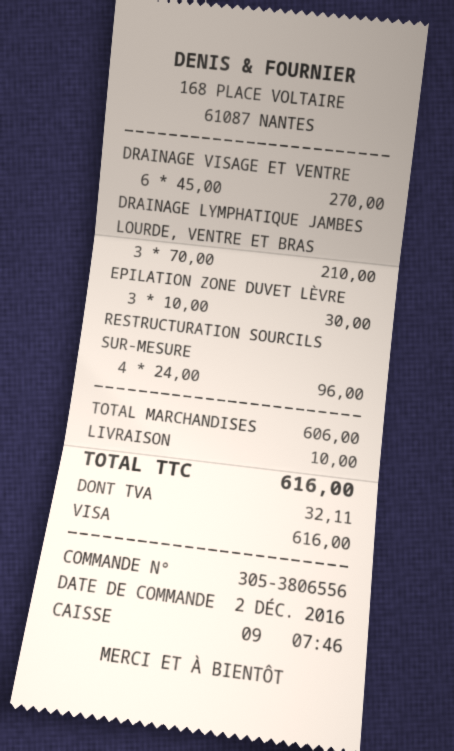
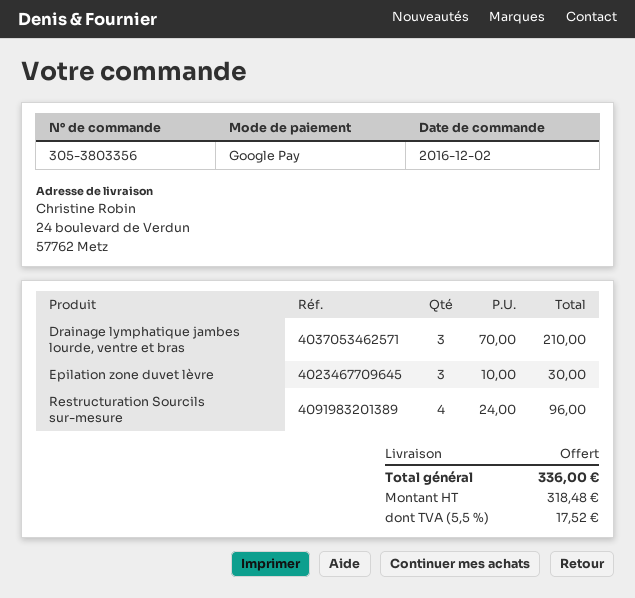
order number: 305-3806556 -> 305-3803356
payment method: Visa -> Google Pay
DRAINAGE VISAGE ET VENTRE: 6 x 45.00 = 270.00 -> none
shipping: 10.00 -> 0.00
tax: 32.11 -> 17.52
total: 616.00 -> 336.00

